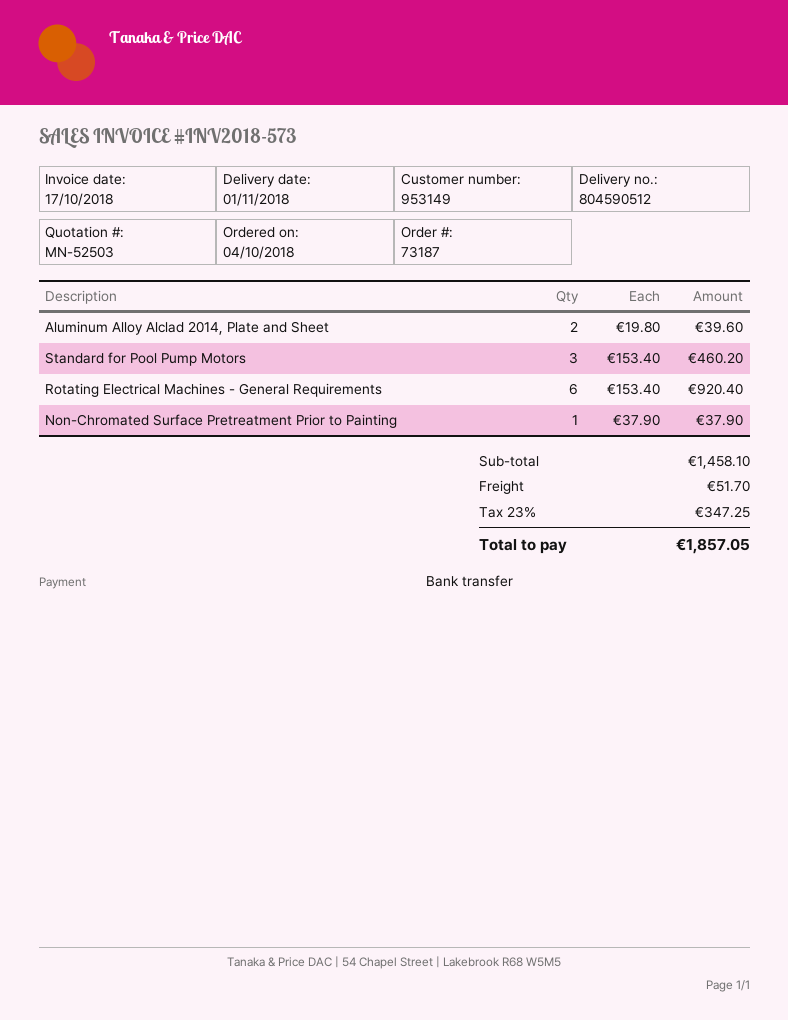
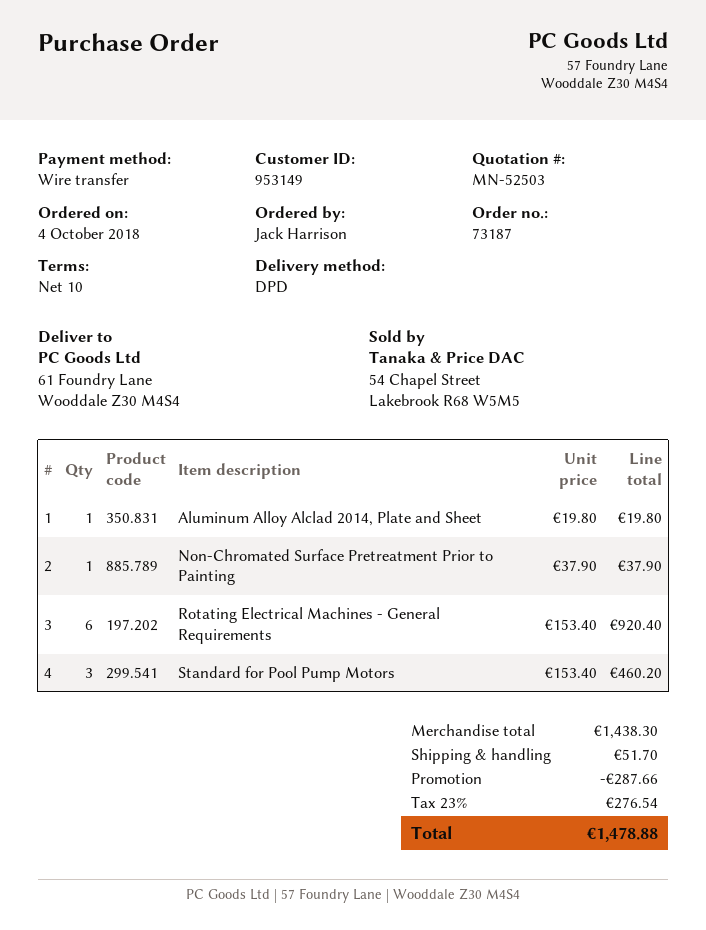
Aluminum Alloy Alclad 2014, Plate and Sheet: 2 x 19.80 = 39.60 -> 1 x 19.80 = 19.80
subtotal: 1458.10 -> 1438.30
discount: none -> 287.66
tax: 23% = 347.25 -> 23% = 276.54
total: 1857.05 -> 1478.88

